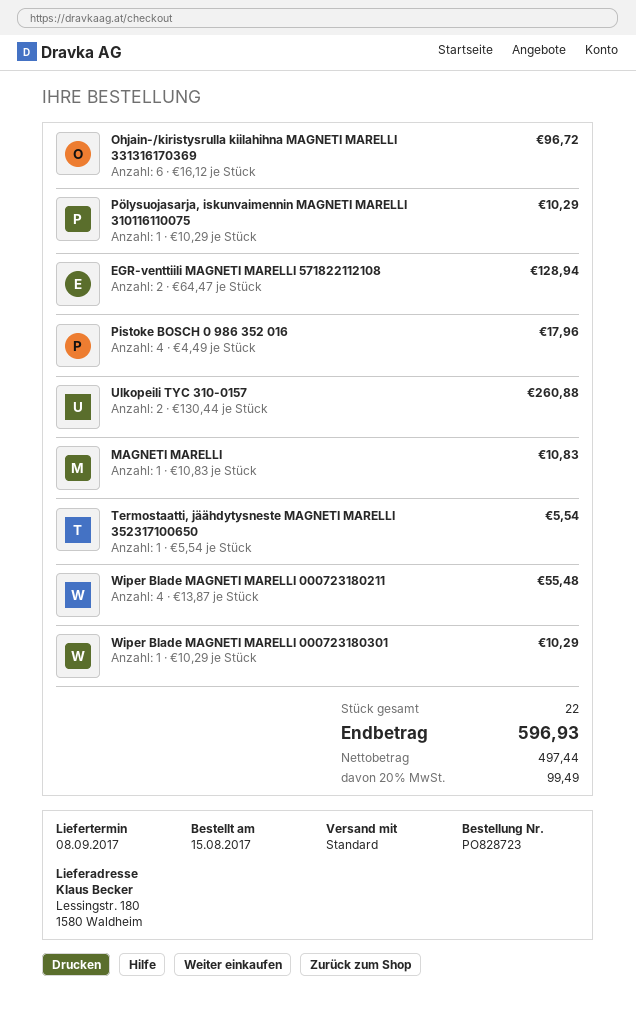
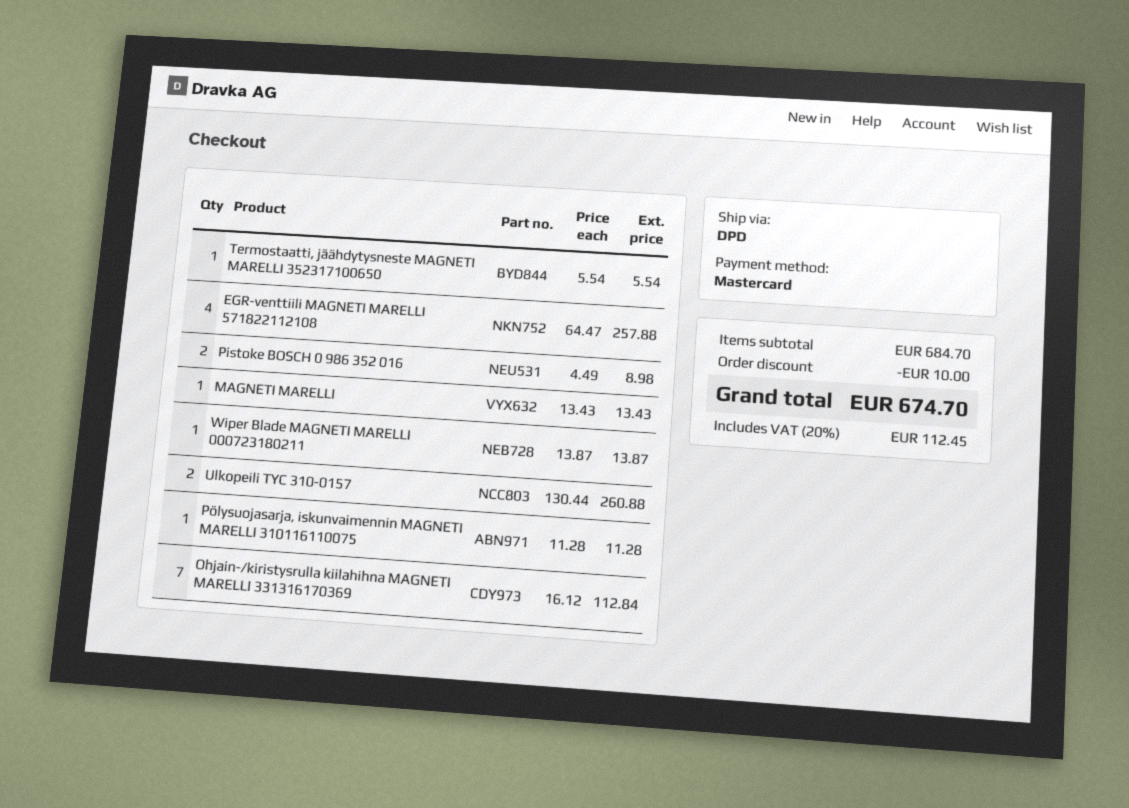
shipping method: standard -> DPD
Ohjain-/kiristysrulla kiilahihna MAGNETI MARELLI 331316170369: 6 x 16.12 = 96.72 -> 7 x 16.12 = 112.84
Pölysuojasarja, iskunvaimennin MAGNETI MARELLI 310116110075: 1 x 10.29 = 10.29 -> 1 x 11.28 = 11.28
EGR-venttiili MAGNETI MARELLI 571822112108: 2 x 64.47 = 128.94 -> 4 x 64.47 = 257.88
Pistoke BOSCH 0 986 352 016: 4 x 4.49 = 17.96 -> 2 x 4.49 = 8.98
MAGNETI MARELLI: 1 x 10.83 = 10.83 -> 1 x 13.43 = 13.43
Wiper Blade MAGNETI MARELLI 000723180211: 4 x 13.87 = 55.48 -> 1 x 13.87 = 13.87
Wiper Blade MAGNETI MARELLI 000723180301: 1 x 10.29 = 10.29 -> none
discount: none -> 10.00
tax: 20% = 99.49 -> 20% = 112.45
total: 596.93 -> 674.70

